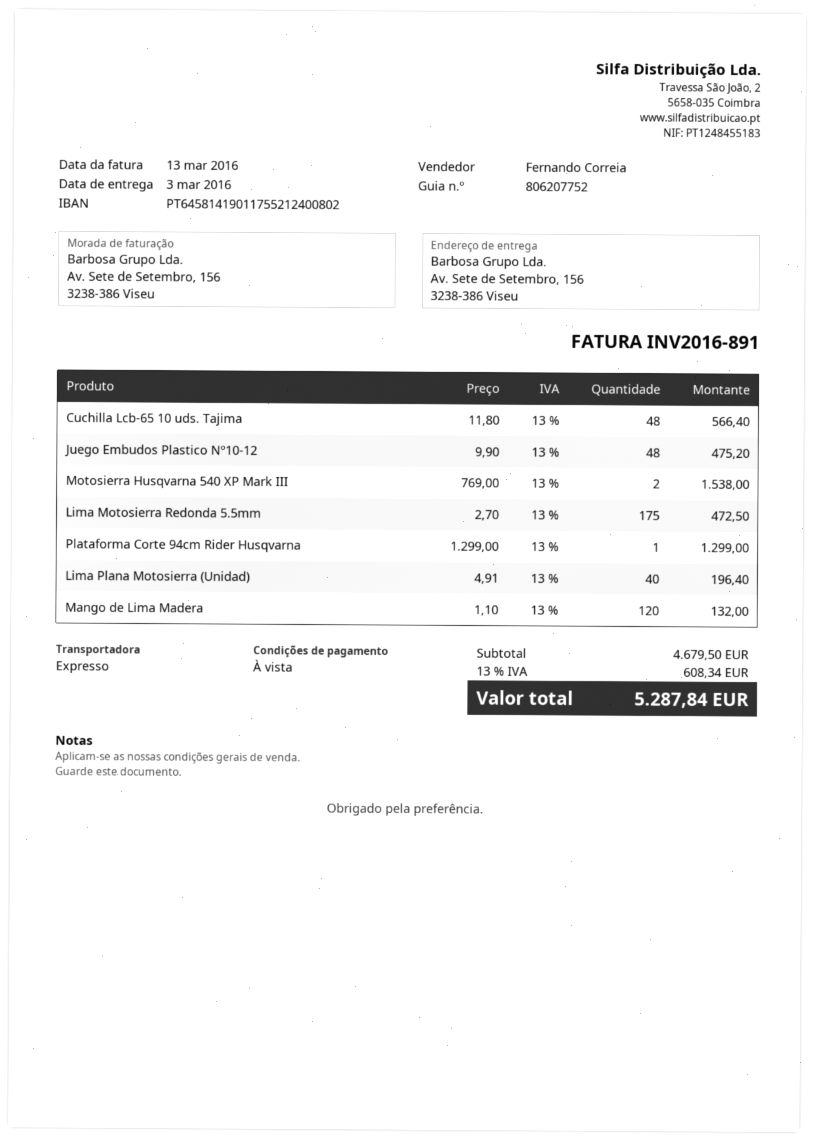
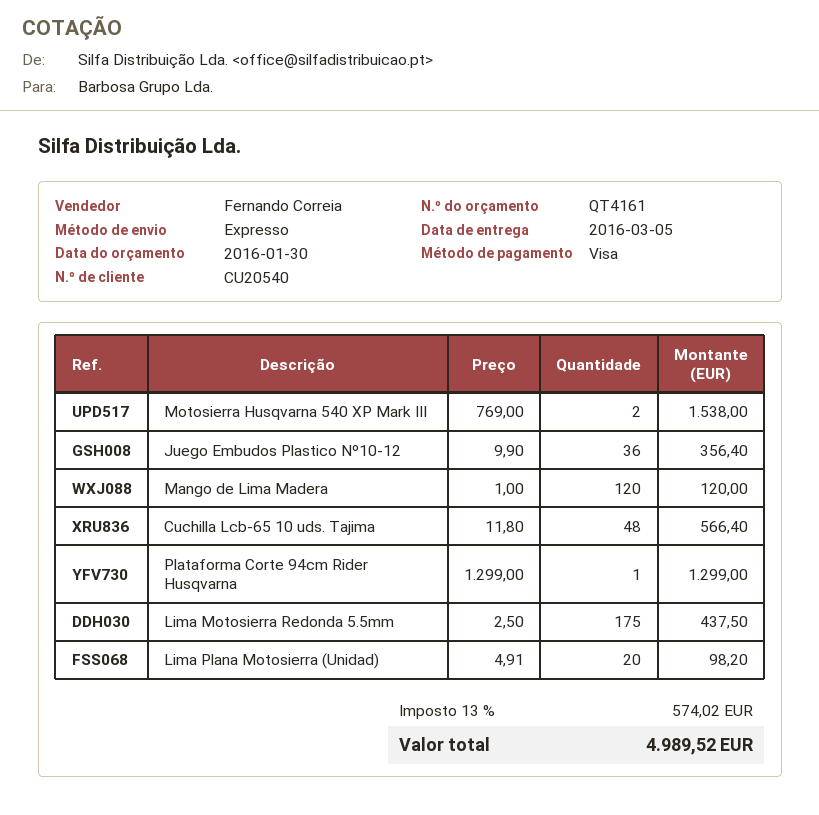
delivery date: 2016-03-03 -> 2016-03-05
Juego Embudos Plastico Nº10-12: 48 x 9.90 = 475.20 -> 36 x 9.90 = 356.40
Lima Motosierra Redonda 5.5mm: 175 x 2.70 = 472.50 -> 175 x 2.50 = 437.50
Lima Plana Motosierra (Unidad): 40 x 4.91 = 196.40 -> 20 x 4.91 = 98.20
Mango de Lima Madera: 120 x 1.10 = 132.00 -> 120 x 1.00 = 120.00
tax: 13% = 608.34 -> 13% = 574.02
total: 5287.84 -> 4989.52

